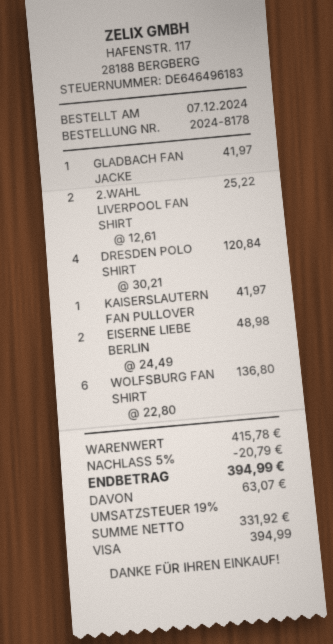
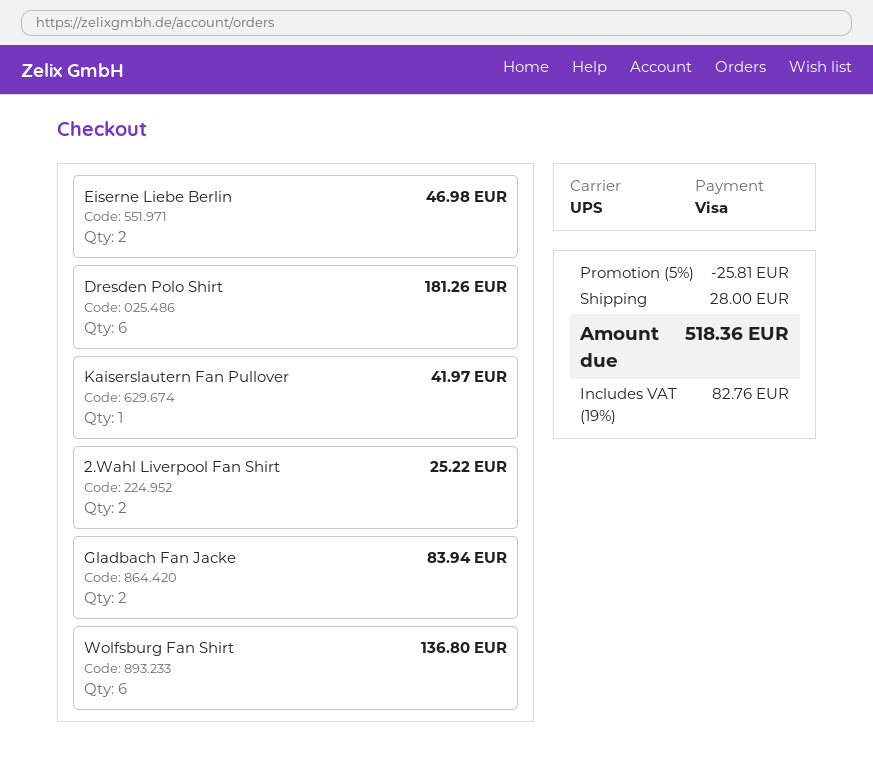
GLADBACH FAN JACKE: 1 for 41.97 -> 2 for 83.94
DRESDEN POLO SHIRT: 4 for 120.84 -> 6 for 181.26
EISERNE LIEBE BERLIN: 2 for 48.98 -> 2 for 46.98
discount: 5% = 20.79 -> 5% = 25.81
shipping: none -> 28.00
tax: 19% = 63.07 -> 19% = 82.76
total: 394.99 -> 518.36

